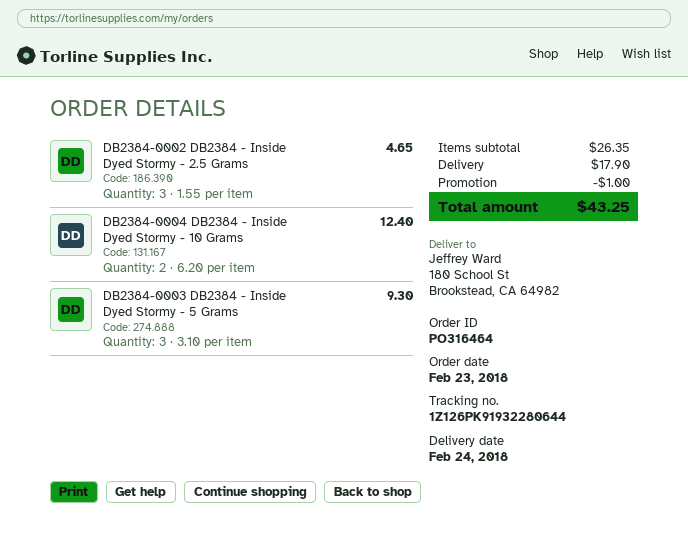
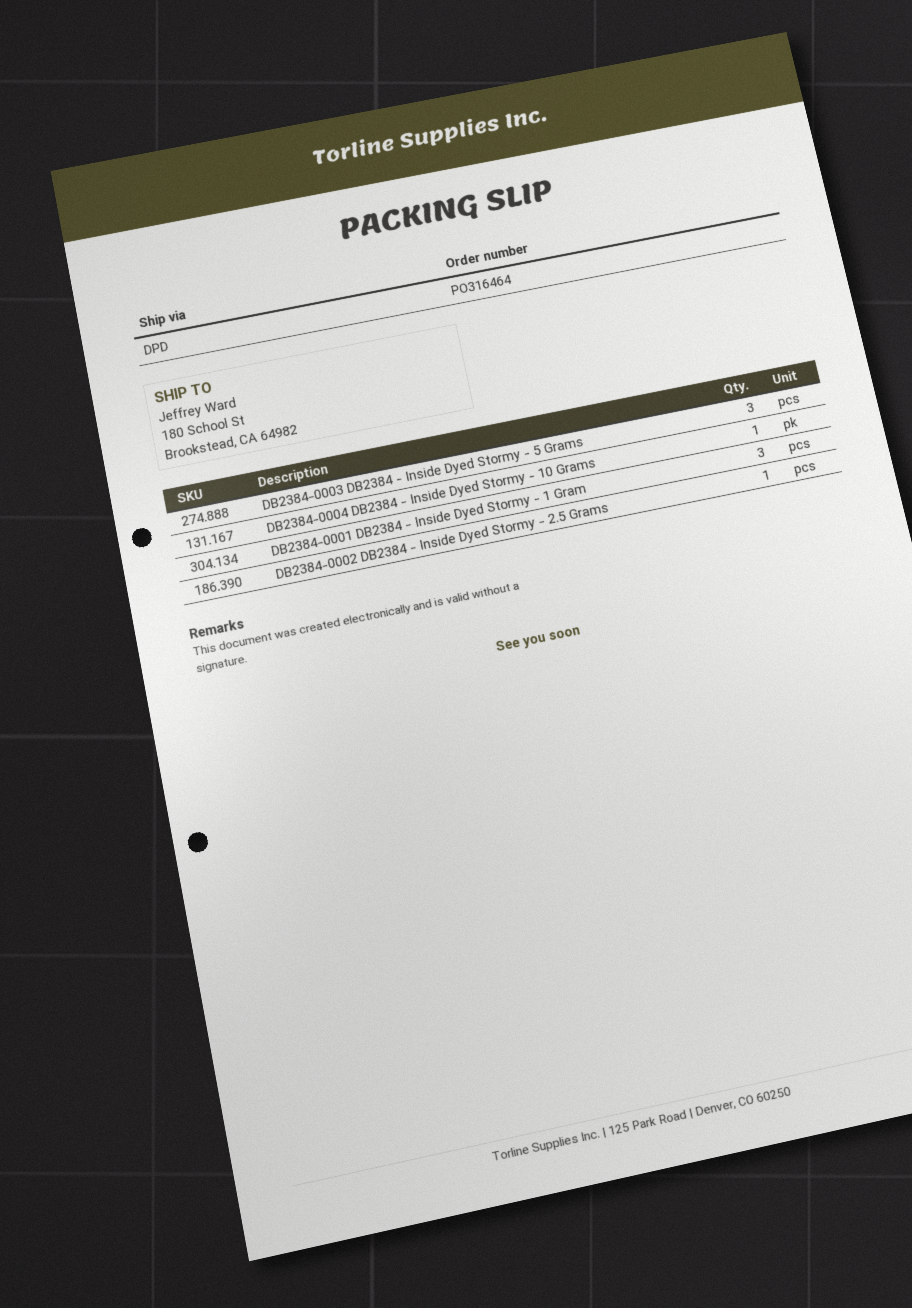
DB2384-0002 DB2384 - Inside Dyed Stormy - 2.5 Grams: 3 -> 1
DB2384-0004 DB2384 - Inside Dyed Stormy - 10 Grams: 2 -> 1
DB2384-0001 DB2384 - Inside Dyed Stormy - 1 Gram: none -> 3

